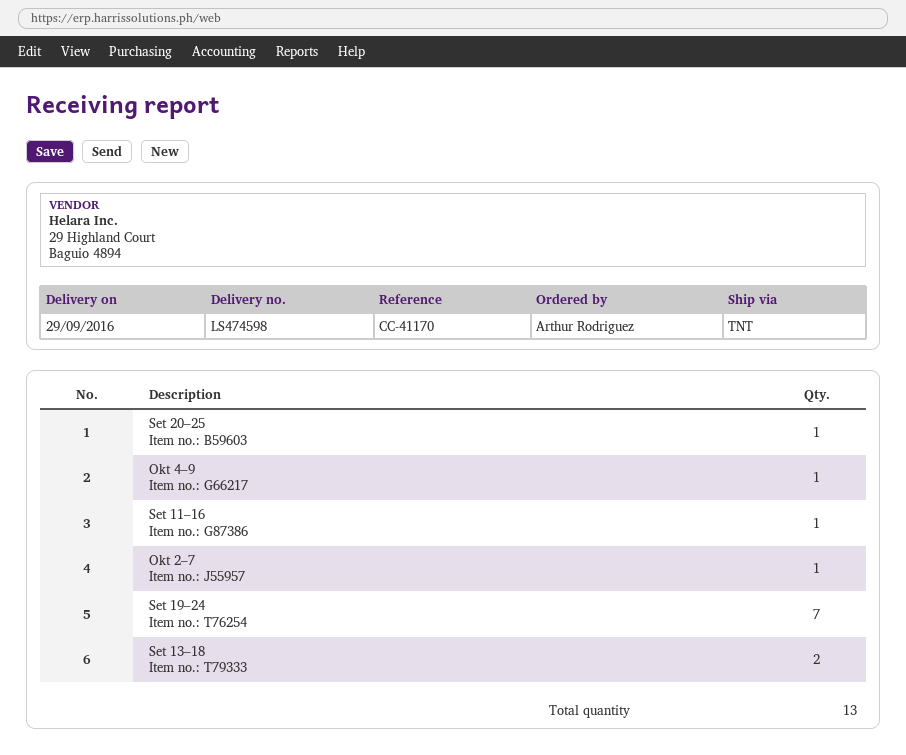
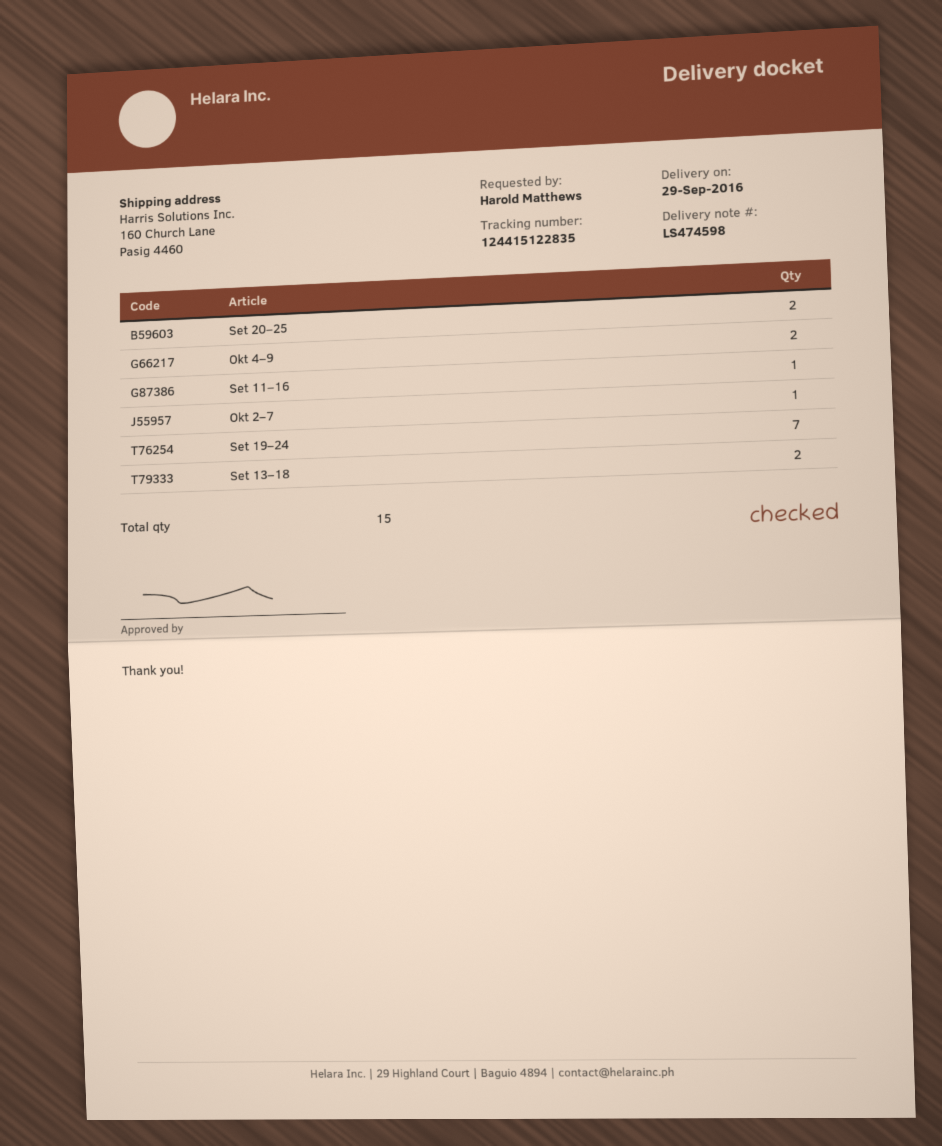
ordered by: Arthur Rodriguez -> Harold Matthews
Set 20–25: 1 -> 2
Okt 4–9: 1 -> 2
total quantity: 13 -> 15

